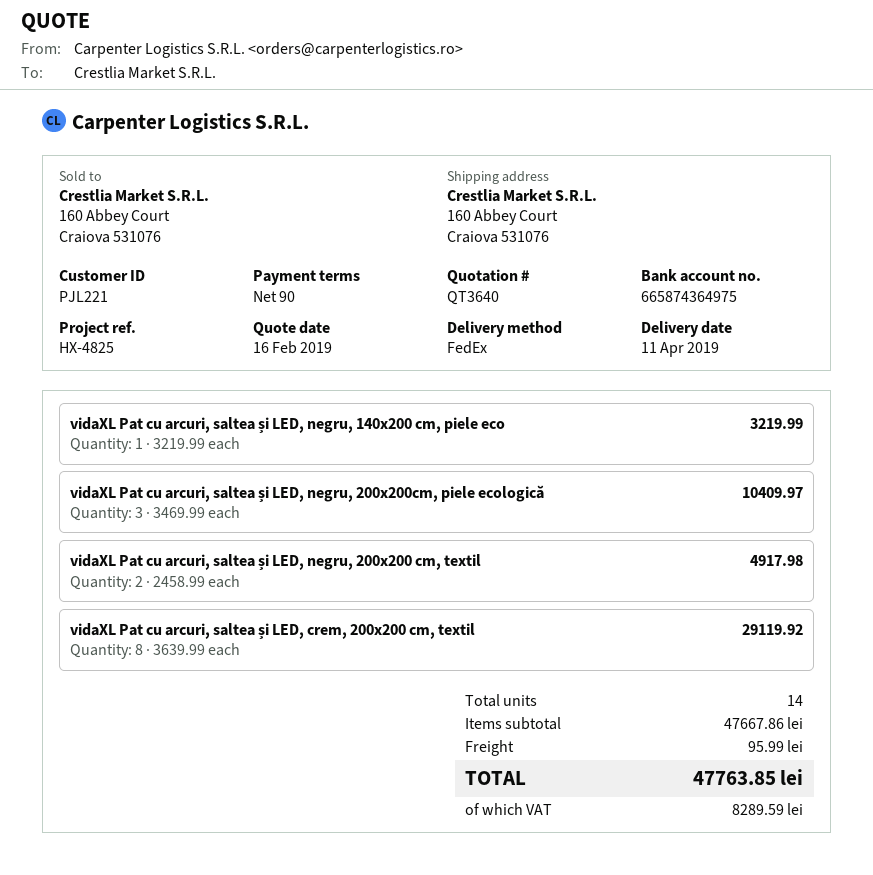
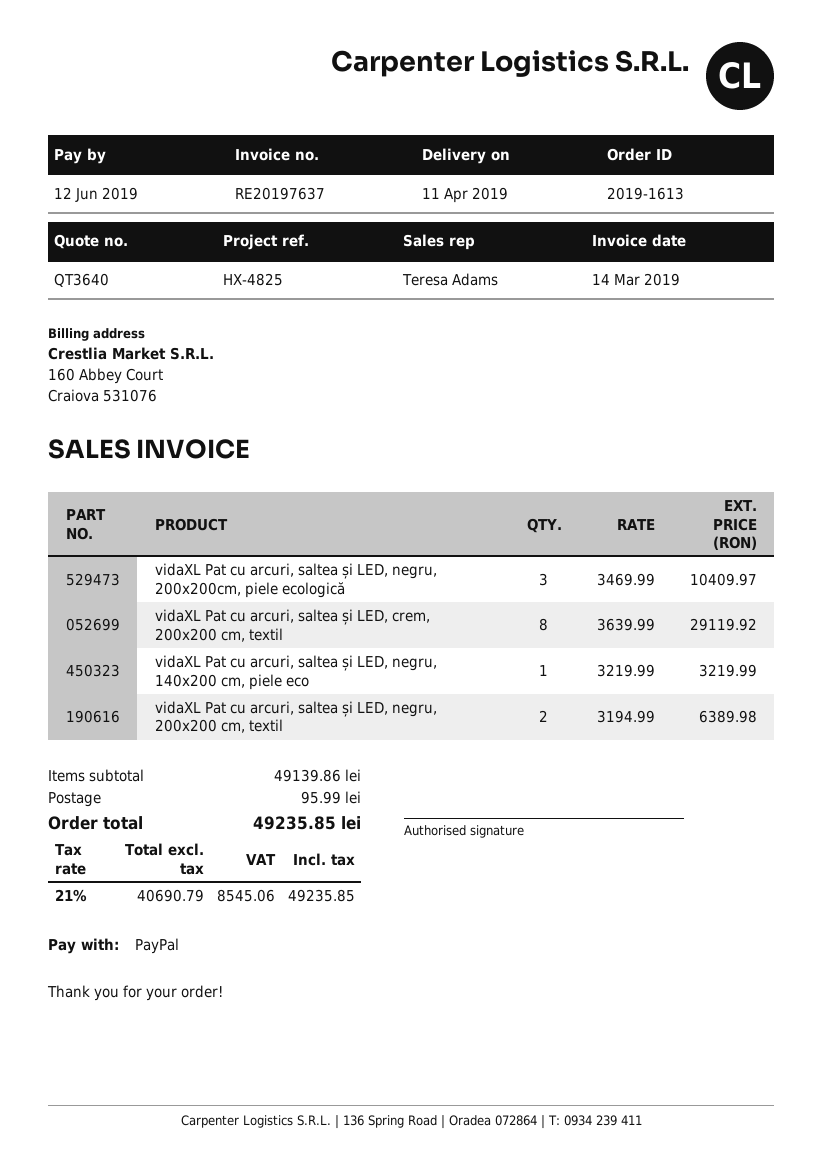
vidaXL Pat cu arcuri, saltea și LED, negru, 200x200 cm, textil: 2 x 2458.99 = 4917.98 -> 2 x 3194.99 = 6389.98
subtotal: 47667.86 -> 49139.86
tax: 8289.59 -> 8545.06
total: 47763.85 -> 49235.85

